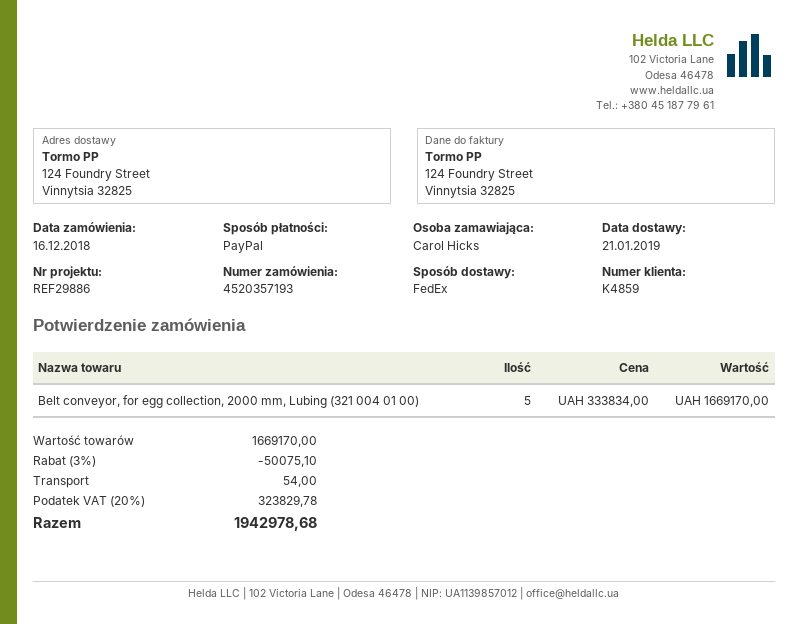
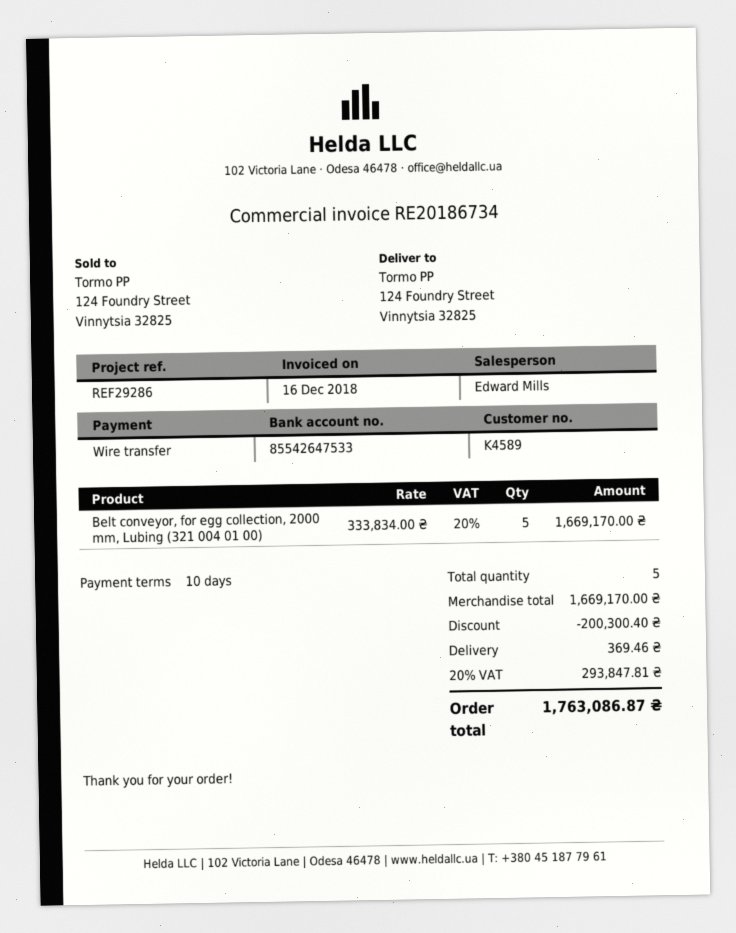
customer number: K4859 -> K4589
reference: REF29886 -> REF29286
payment method: PayPal -> bank transfer
discount: 50075.10 -> 200300.40
shipping: 54.00 -> 369.46
tax: 20% = 323829.78 -> 20% = 293847.81
total: 1942978.68 -> 1763086.87

